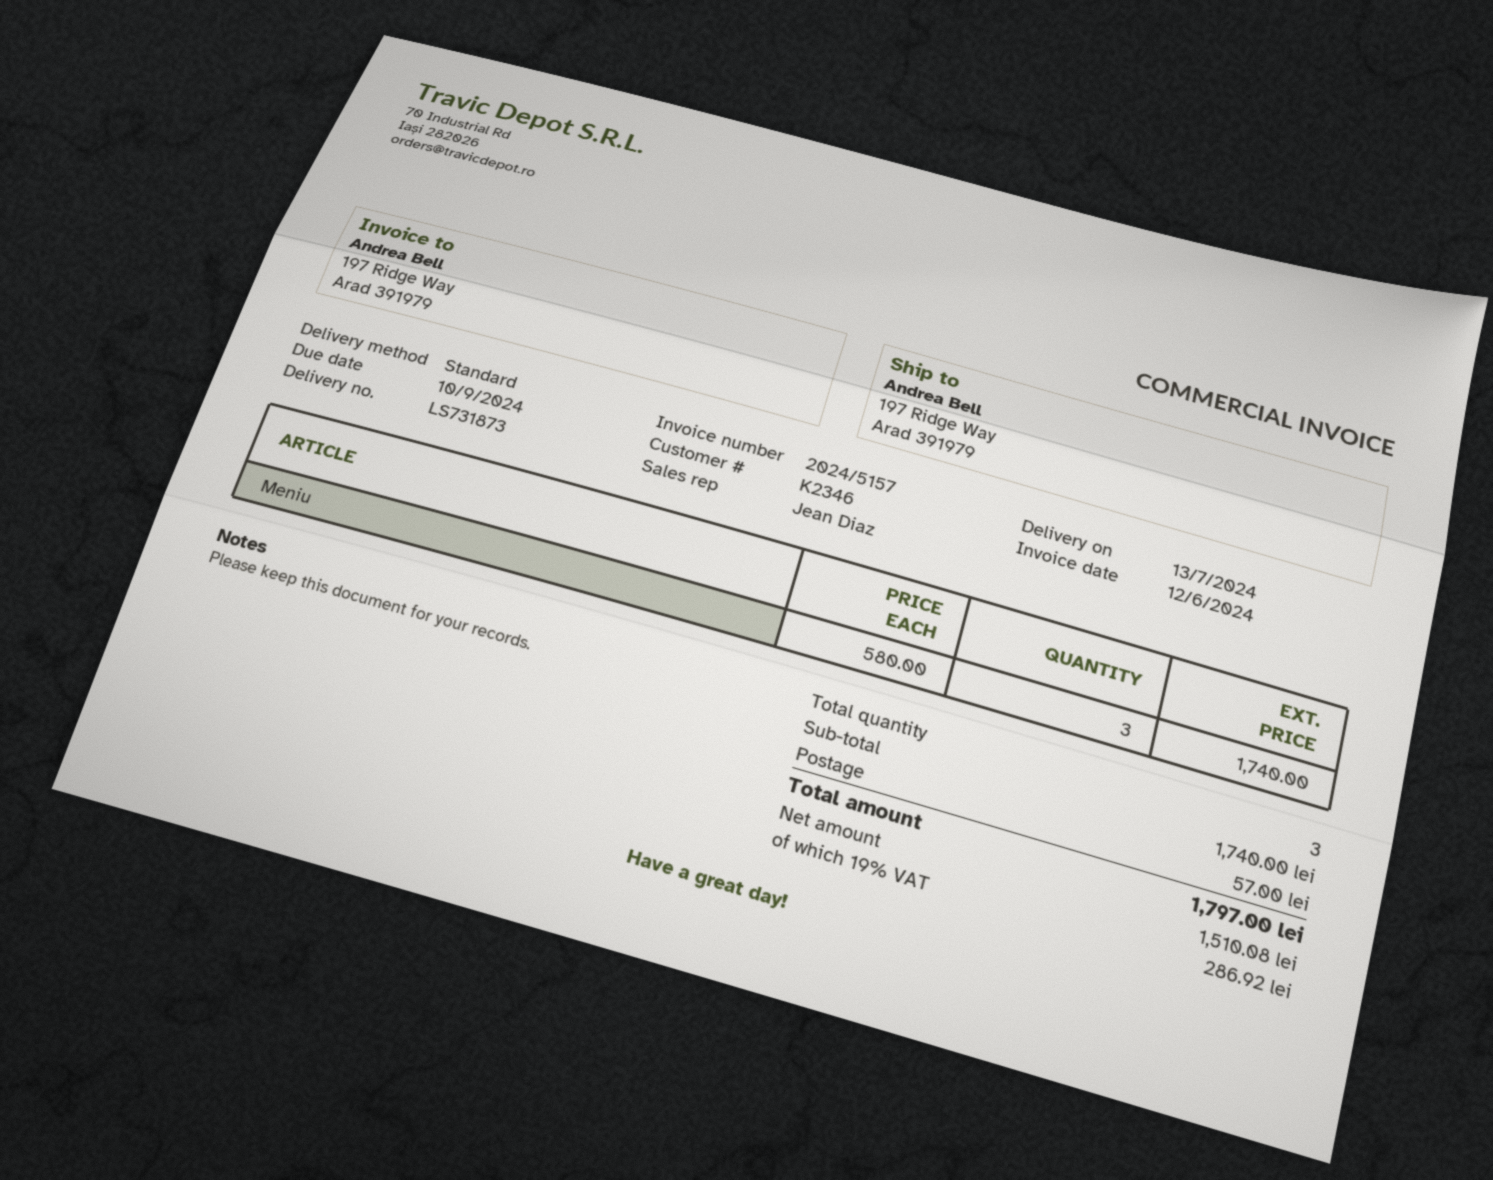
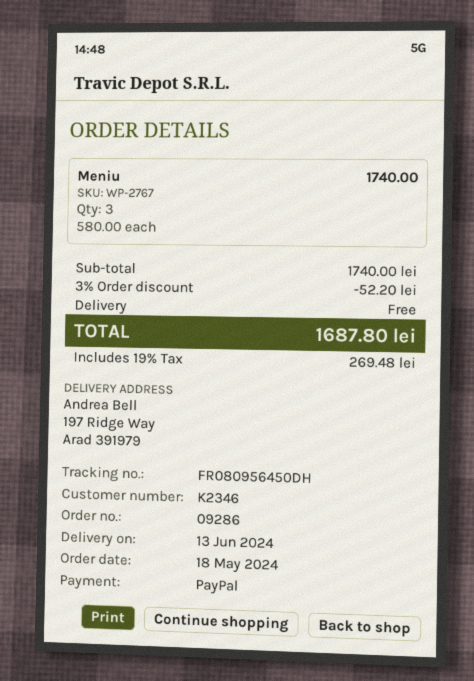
delivery date: 2024-07-13 -> 2024-06-13
discount: none -> 3% = 52.20
shipping: 57.00 -> 0.00
tax: 19% = 286.92 -> 19% = 269.48
total: 1797.00 -> 1687.80

